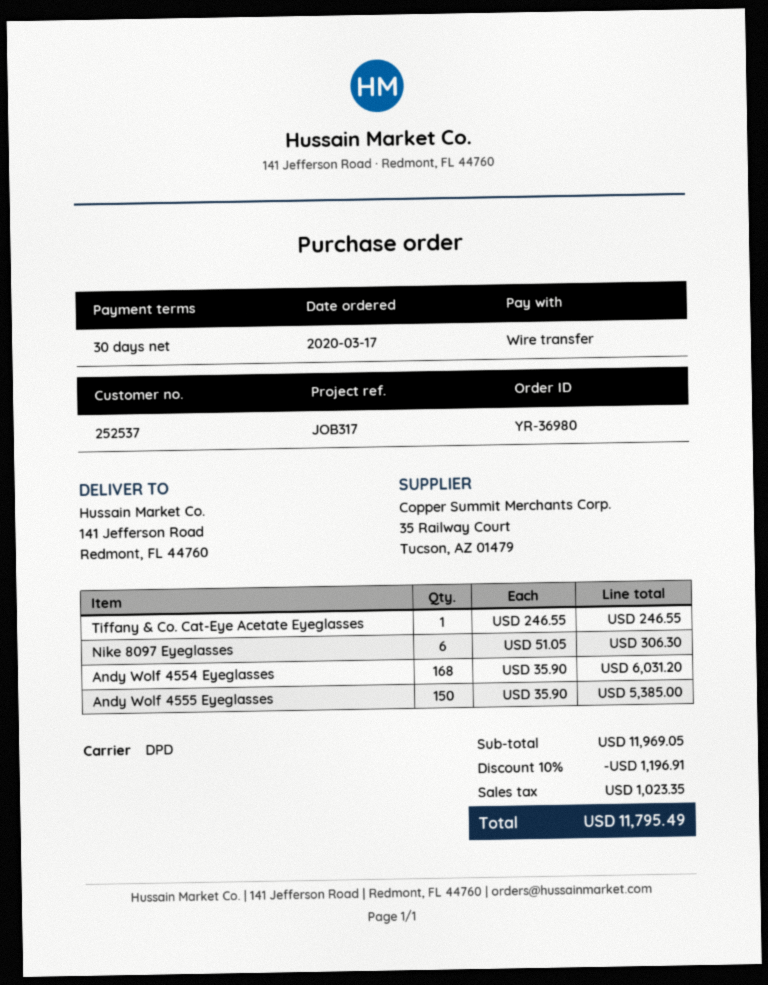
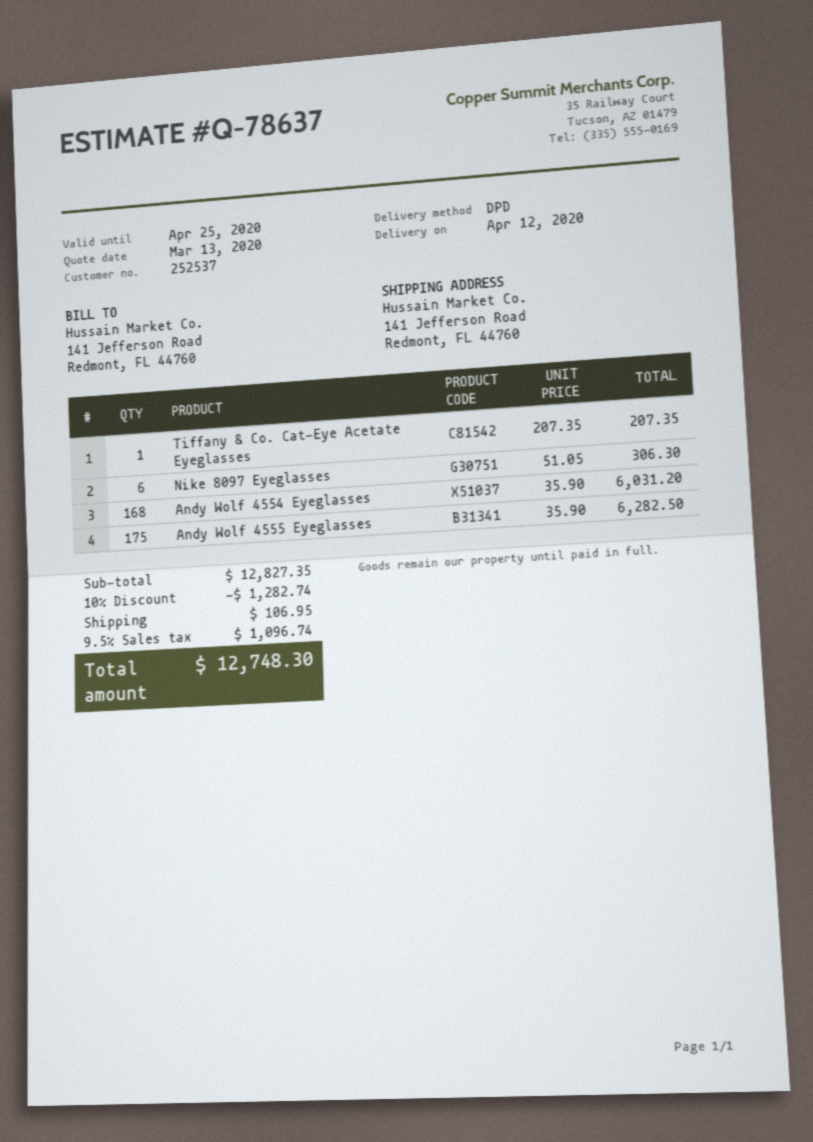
Tiffany & Co. Cat-Eye Acetate Eyeglasses: 1 x 246.55 = 246.55 -> 1 x 207.35 = 207.35
Andy Wolf 4555 Eyeglasses: 150 x 35.90 = 5385.00 -> 175 x 35.90 = 6282.50
subtotal: 11969.05 -> 12827.35
discount: 10% = 1196.91 -> 10% = 1282.74
shipping: none -> 106.95
tax: 1023.35 -> 1096.74
total: 11795.49 -> 12748.30

